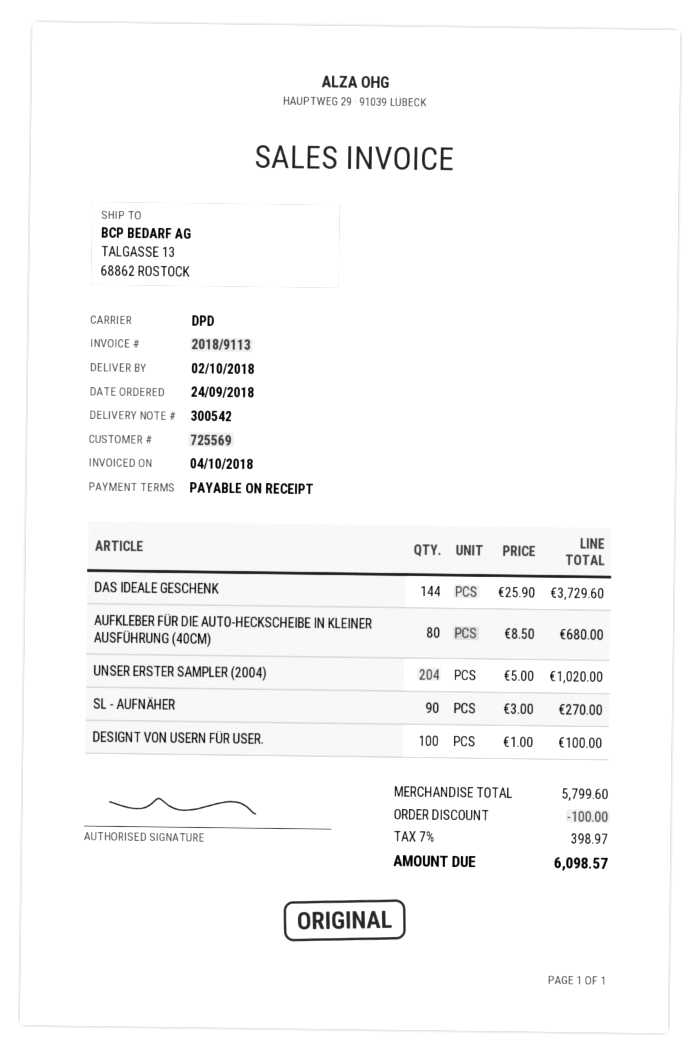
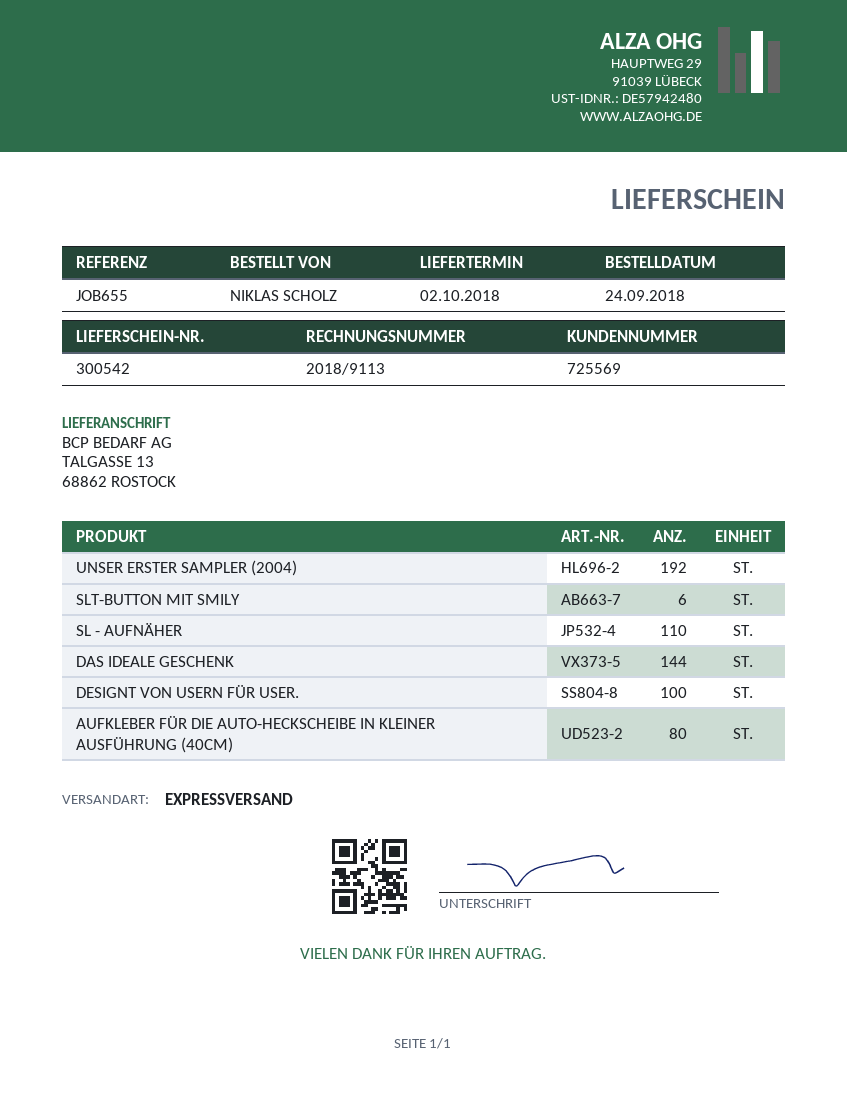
shipping method: DPD -> express
UNSER ERSTER SAMPLER (2004): 204 -> 192
SL - AUFNÄHER: 90 -> 110
SLT-BUTTON MIT SMILY: none -> 6

